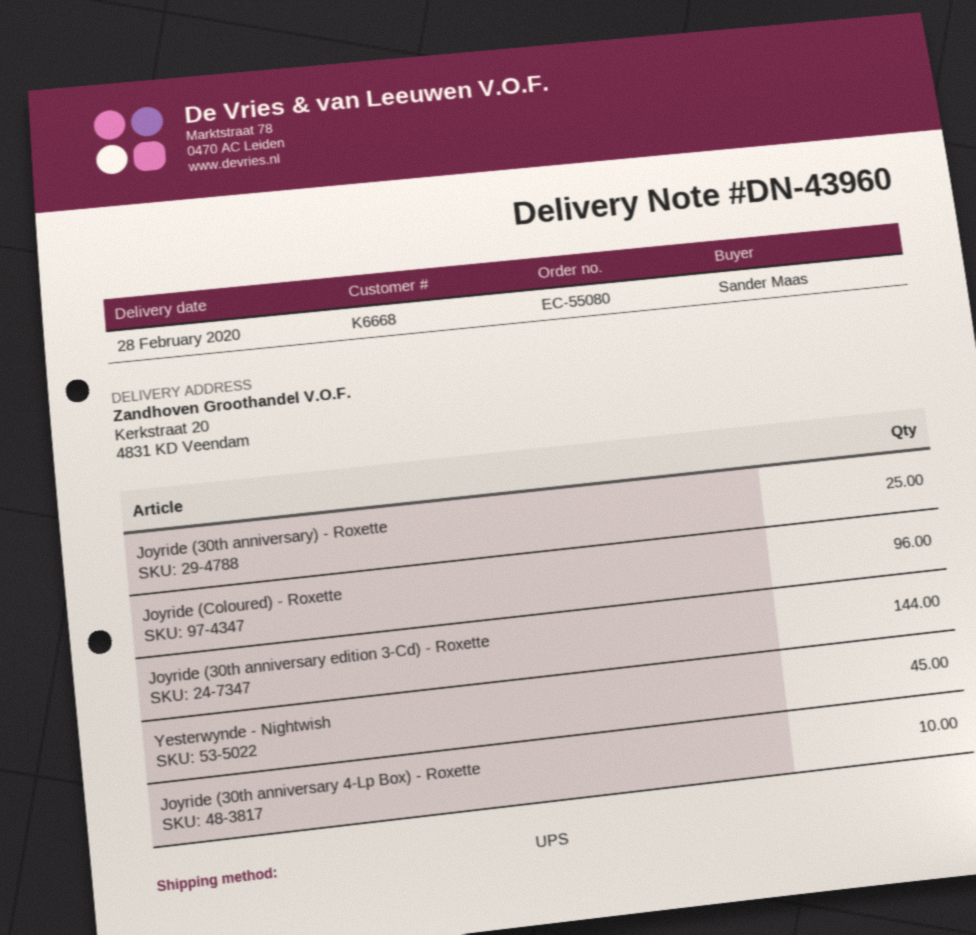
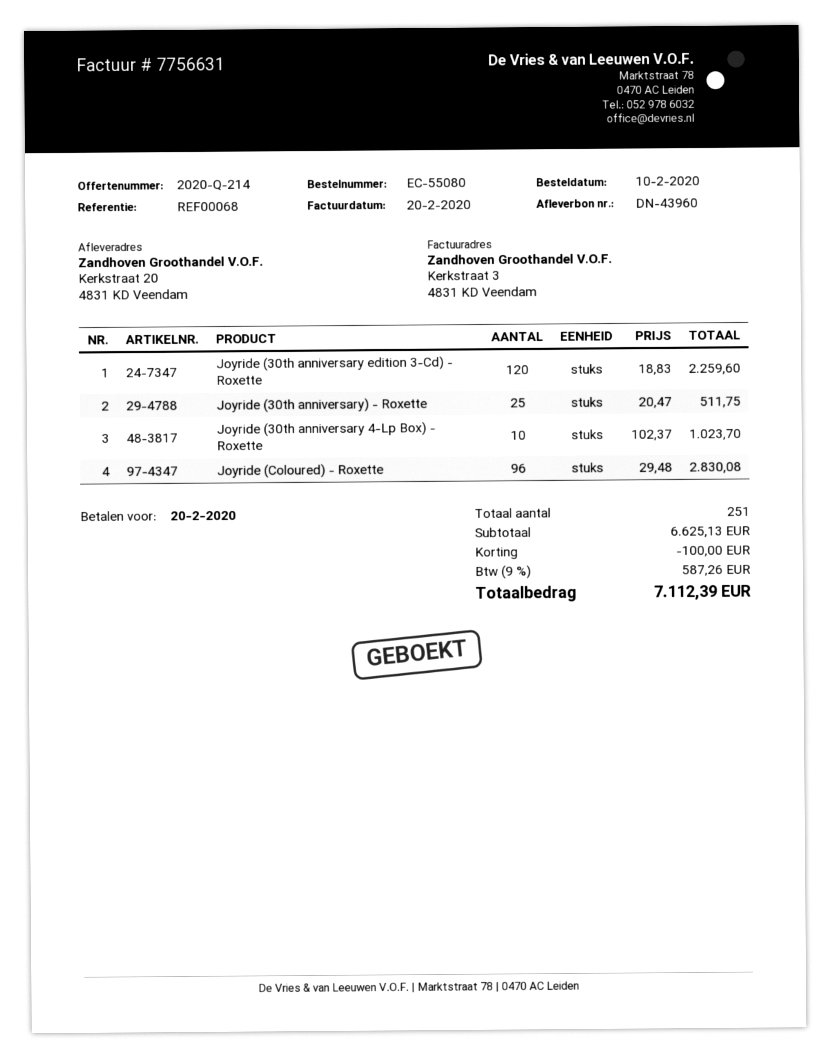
Joyride (30th anniversary edition 3-Cd) - Roxette: 144 -> 120
Yesterwynde - Nightwish: 45 -> none

